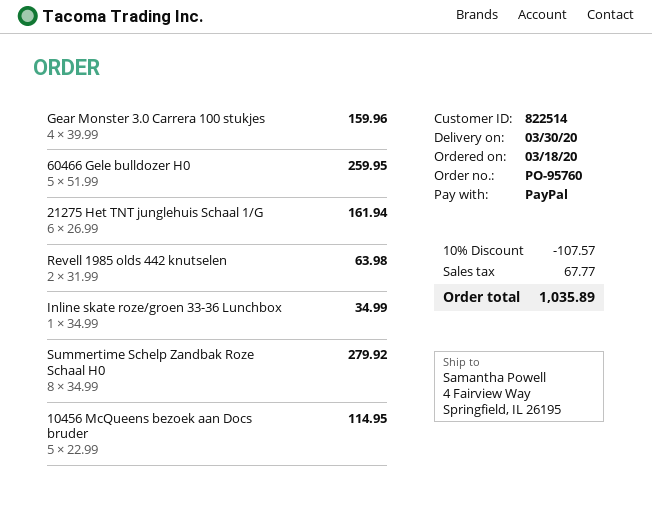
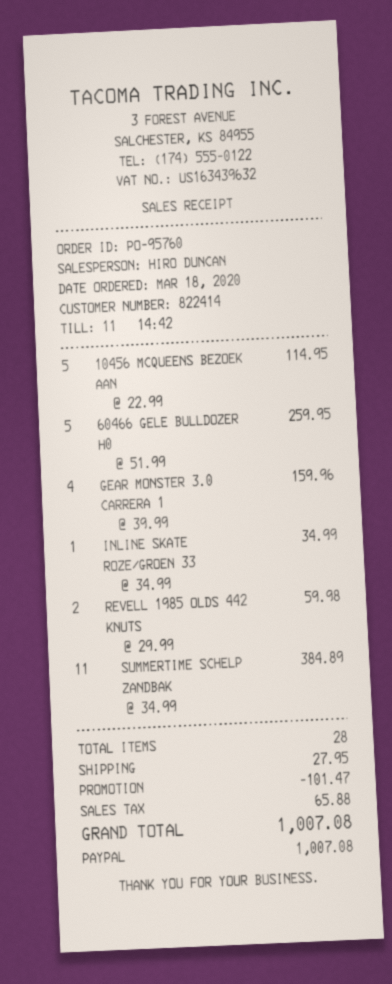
customer number: 822514 -> 822414
21275 Het TNT junglehuis Schaal 1/G: 6 x 26.99 = 161.94 -> none
Revell 1985 olds 442 knutselen: 2 x 31.99 = 63.98 -> 2 x 29.99 = 59.98
Summertime Schelp Zandbak Roze Schaal H0: 8 x 34.99 = 279.92 -> 11 x 34.99 = 384.89
discount: 107.57 -> 101.47
shipping: none -> 27.95
tax: 67.77 -> 65.88
total: 1035.89 -> 1007.08

